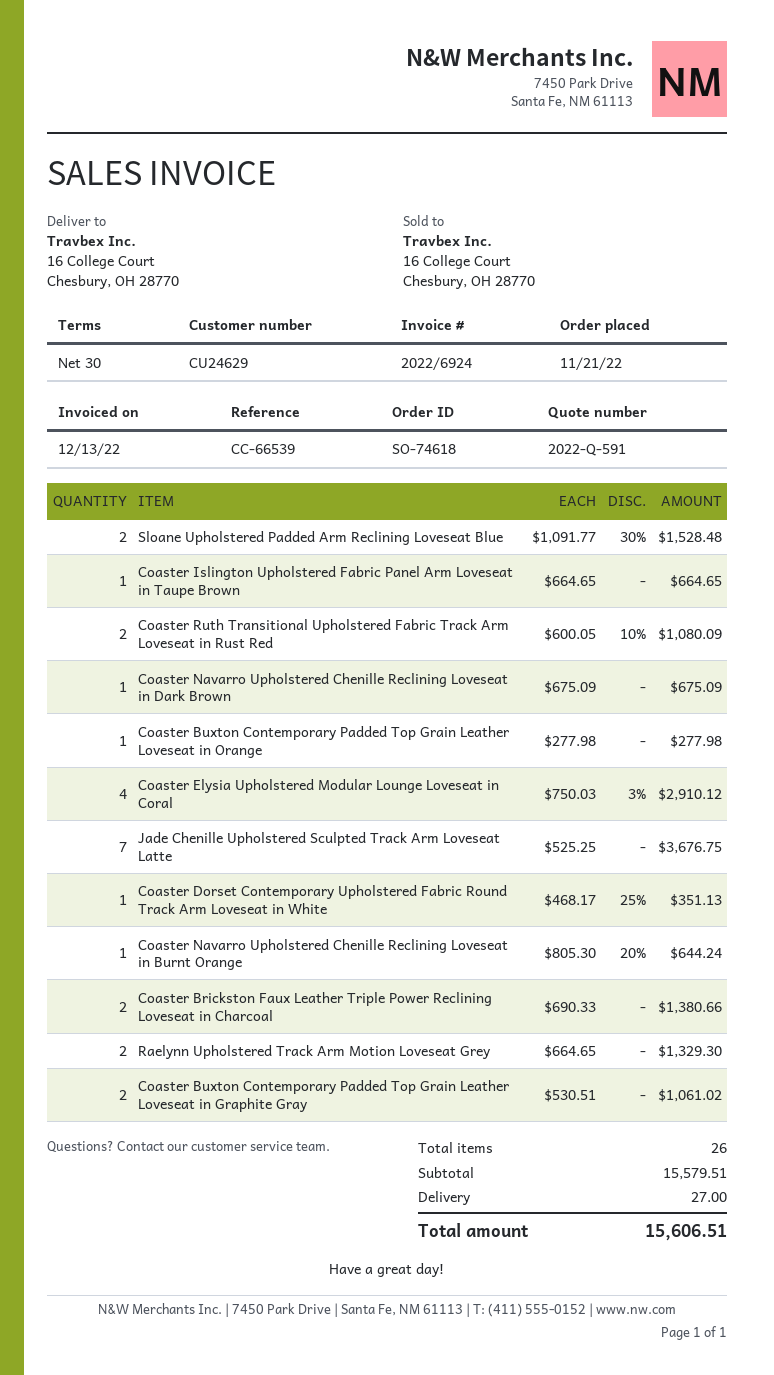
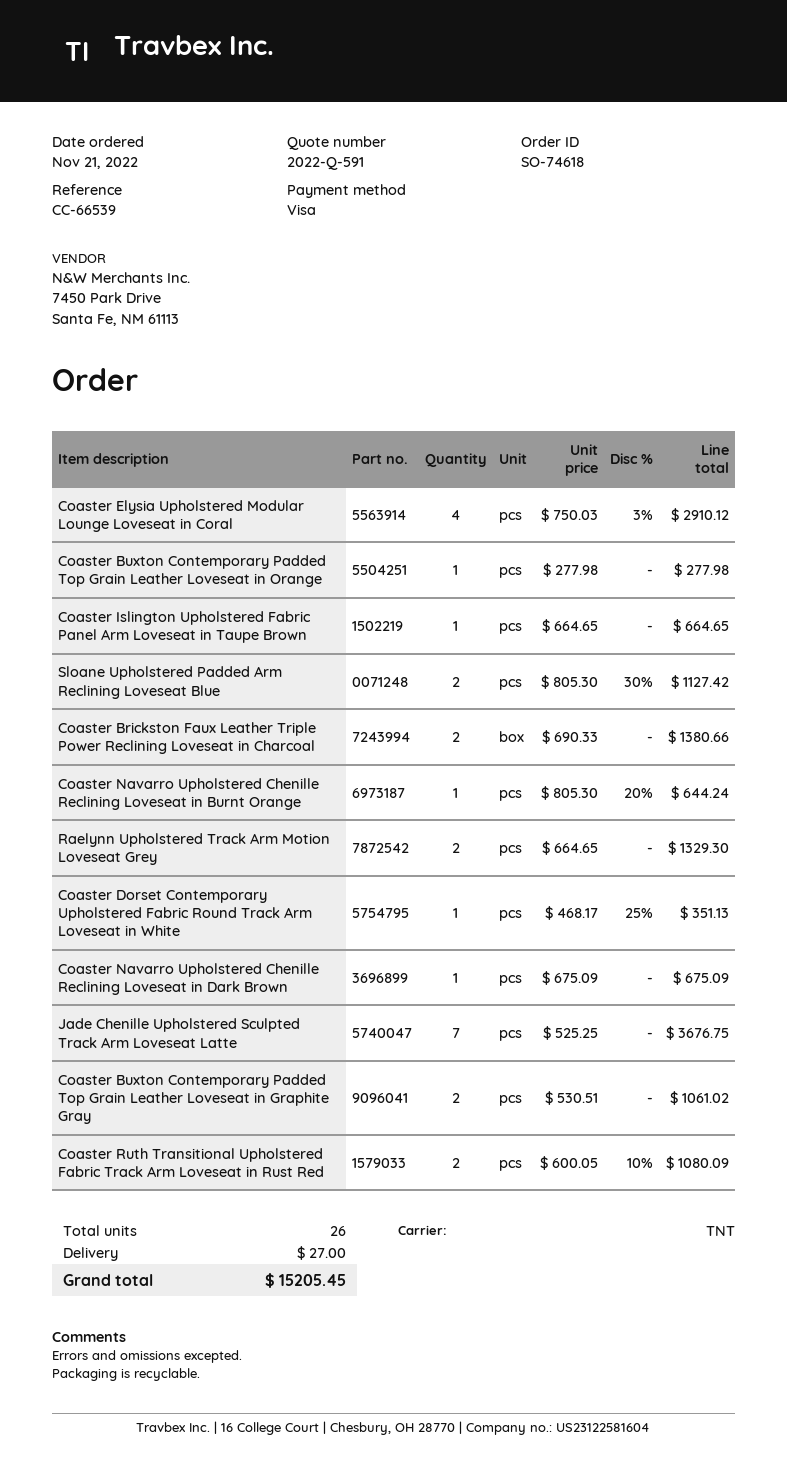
Sloane Upholstered Padded Arm Reclining Loveseat Blue: 2 x 1091.77 - 30% = 1528.48 -> 2 x 805.30 - 30% = 1127.42
total: 15606.51 -> 15205.45

